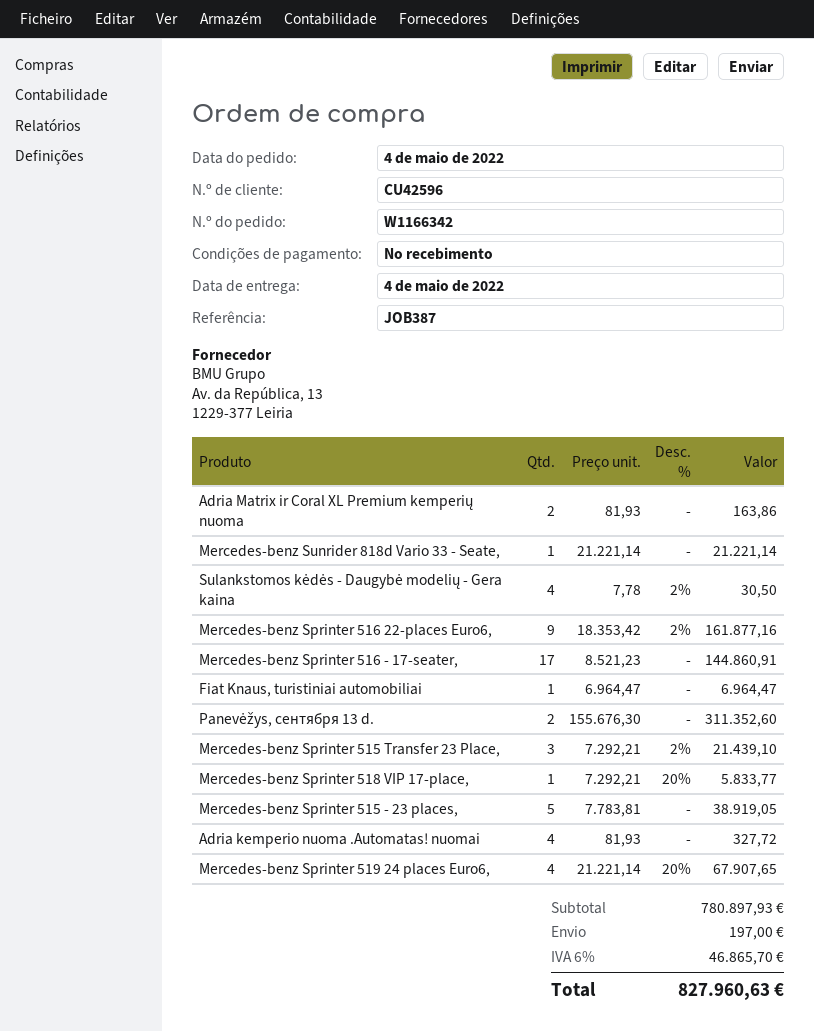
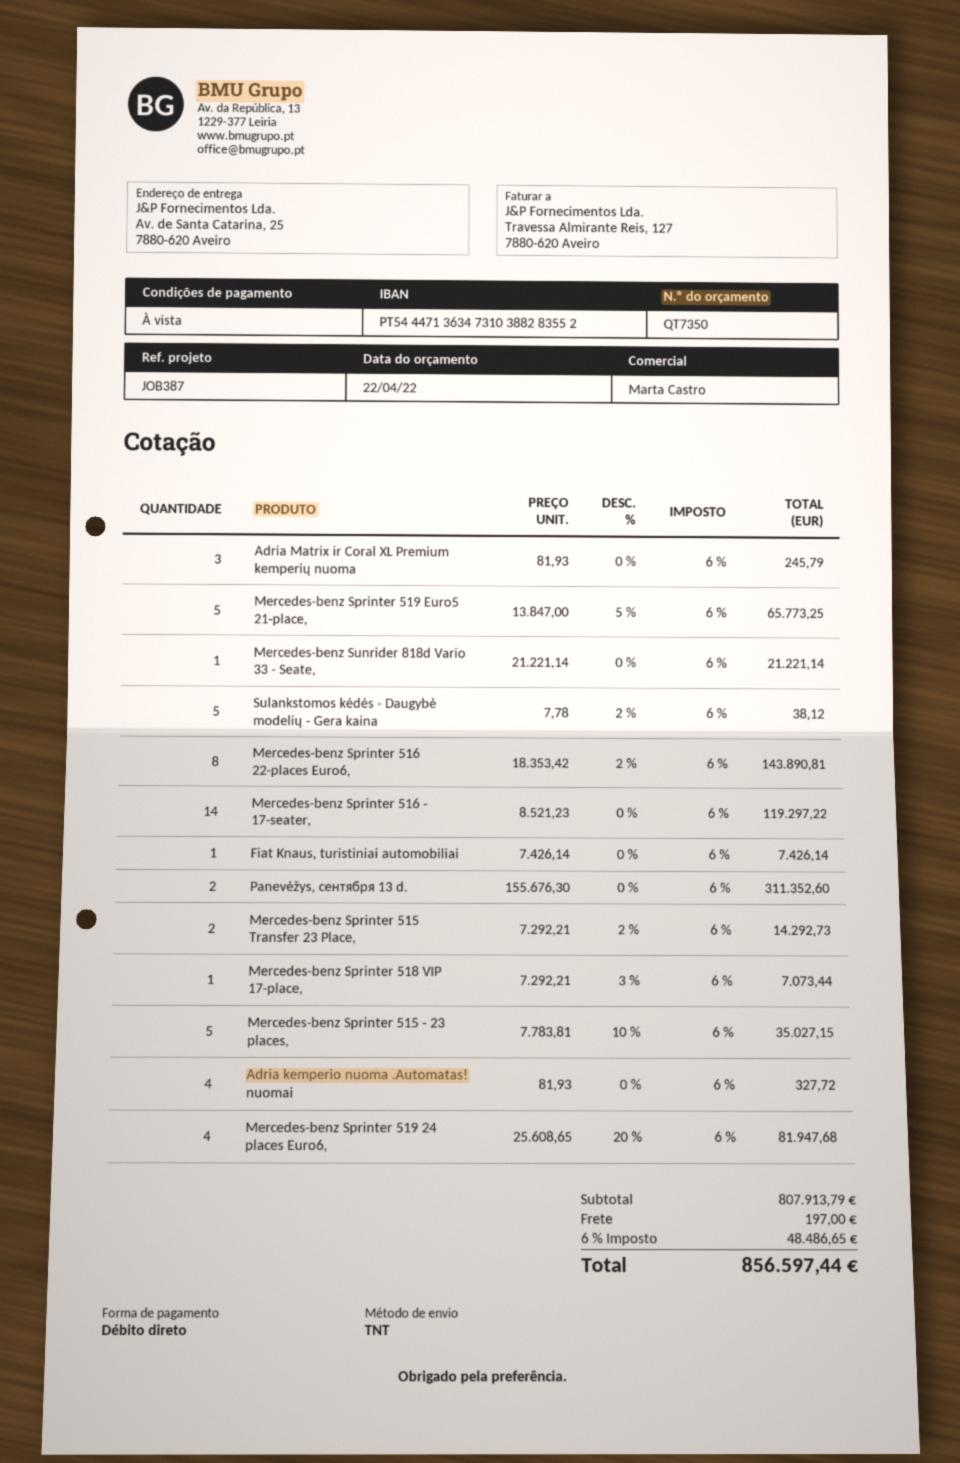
Adria Matrix ir Coral XL Premium kemperių nuoma: 2 x 81.93 = 163.86 -> 3 x 81.93 = 245.79
Sulankstomos kėdės - Daugybė modelių - Gera kaina: 4 x 7.78 - 2% = 30.50 -> 5 x 7.78 - 2% = 38.12
Mercedes-benz Sprinter 516 22-places Euro6,: 9 x 18353.42 - 2% = 161877.16 -> 8 x 18353.42 - 2% = 143890.81
Mercedes-benz Sprinter 516 - 17-seater,: 17 x 8521.23 = 144860.91 -> 14 x 8521.23 = 119297.22
Fiat Knaus, turistiniai automobiliai: 1 x 6964.47 = 6964.47 -> 1 x 7426.14 = 7426.14
Mercedes-benz Sprinter 515 Transfer 23 Place,: 3 x 7292.21 - 2% = 21439.10 -> 2 x 7292.21 - 2% = 14292.73
Mercedes-benz Sprinter 518 VIP 17-place,: 1 x 7292.21 - 20% = 5833.77 -> 1 x 7292.21 - 3% = 7073.44
Mercedes-benz Sprinter 515 - 23 places,: 5 x 7783.81 = 38919.05 -> 5 x 7783.81 - 10% = 35027.15
Mercedes-benz Sprinter 519 24 places Euro6,: 4 x 21221.14 - 20% = 67907.65 -> 4 x 25608.65 - 20% = 81947.68
Mercedes-benz Sprinter 519 Euro5 21-place,: none -> 5 x 13847.00 - 5% = 65773.25
subtotal: 780897.93 -> 807913.79
tax: 6% = 46865.70 -> 6% = 48486.65
total: 827960.63 -> 856597.44

